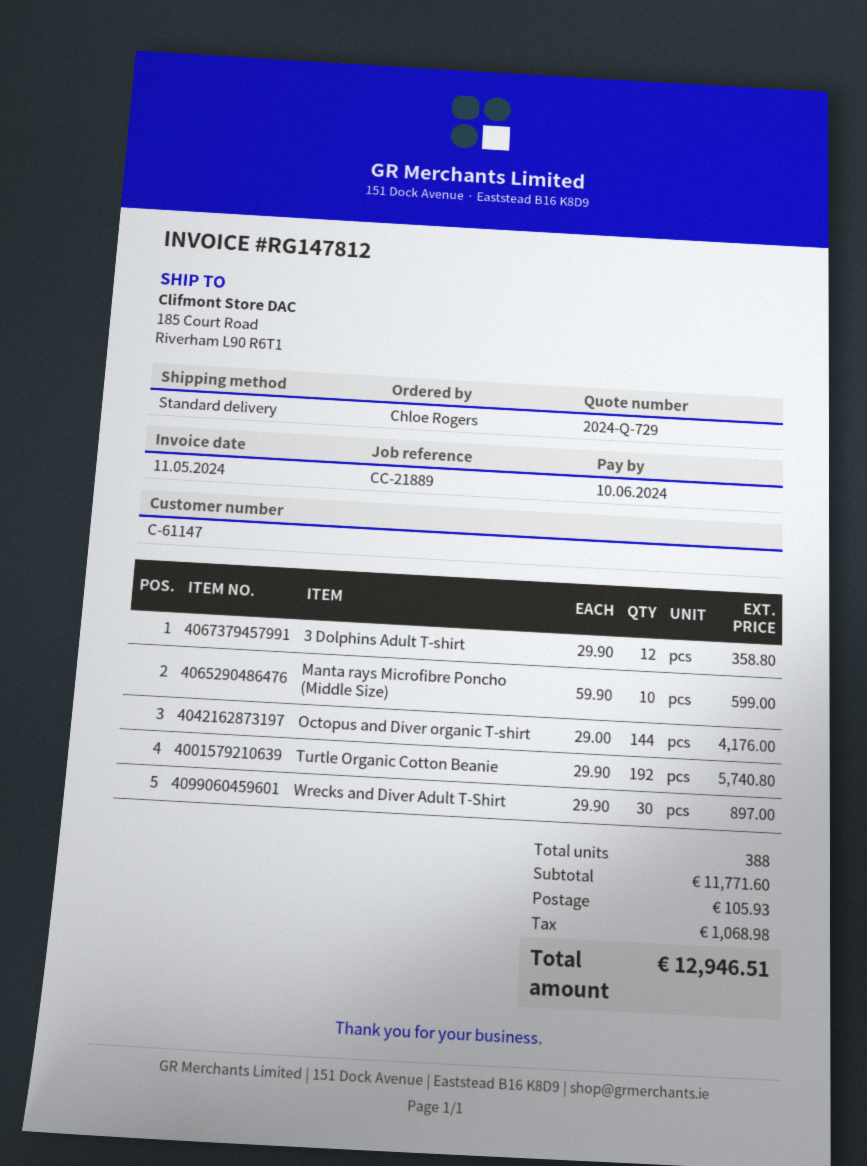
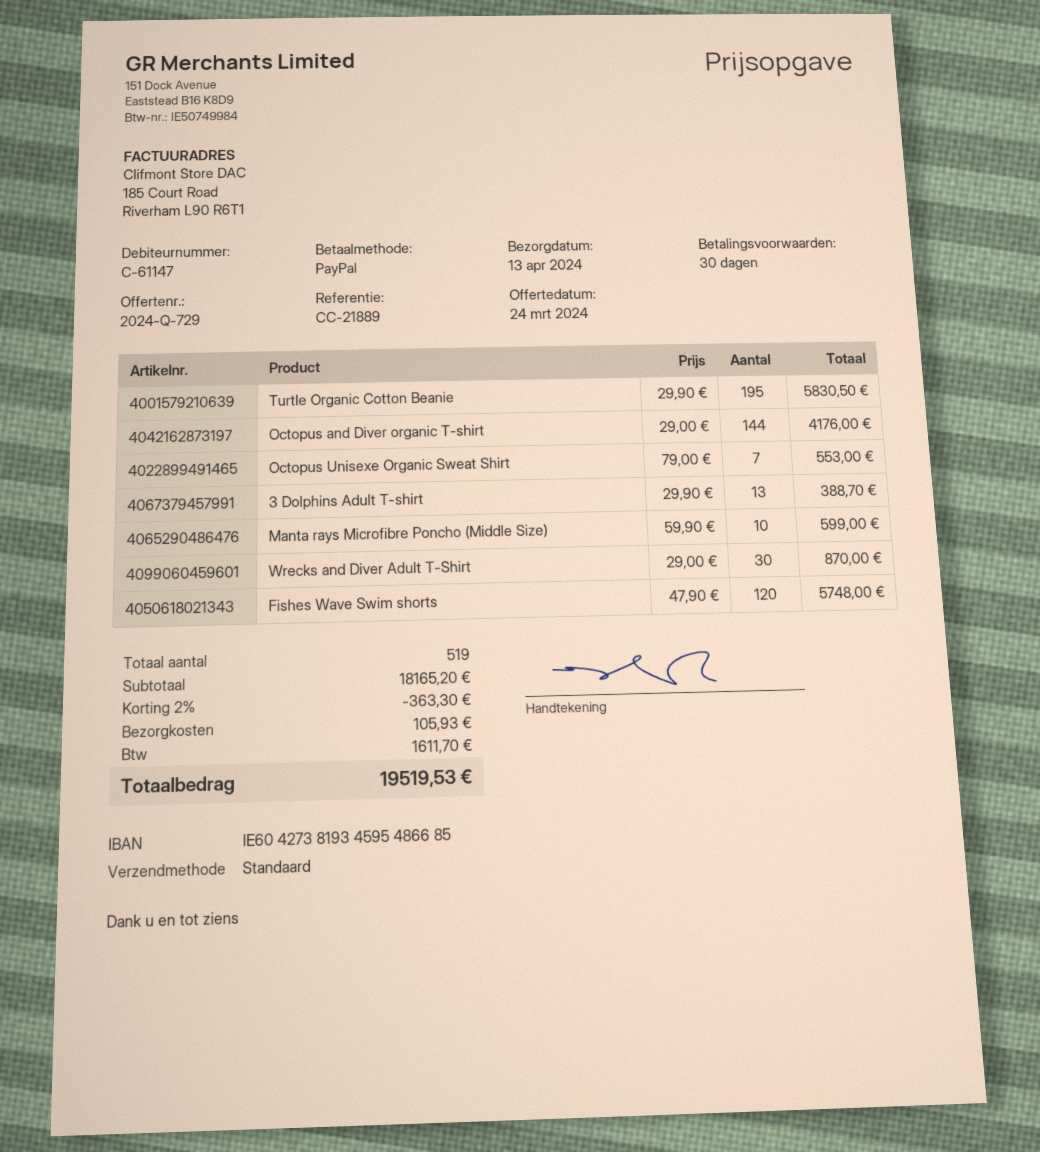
3 Dolphins Adult T-shirt: 12 x 29.90 = 358.80 -> 13 x 29.90 = 388.70
Turtle Organic Cotton Beanie: 192 x 29.90 = 5740.80 -> 195 x 29.90 = 5830.50
Wrecks and Diver Adult T-Shirt: 30 x 29.90 = 897.00 -> 30 x 29.00 = 870.00
Octopus Unisexe Organic Sweat Shirt: none -> 7 x 79.00 = 553.00
Fishes Wave Swim shorts: none -> 120 x 47.90 = 5748.00
total quantity: 388 -> 519
subtotal: 11771.60 -> 18165.20
discount: none -> 2% = 363.30
tax: 1068.98 -> 1611.70
total: 12946.51 -> 19519.53

